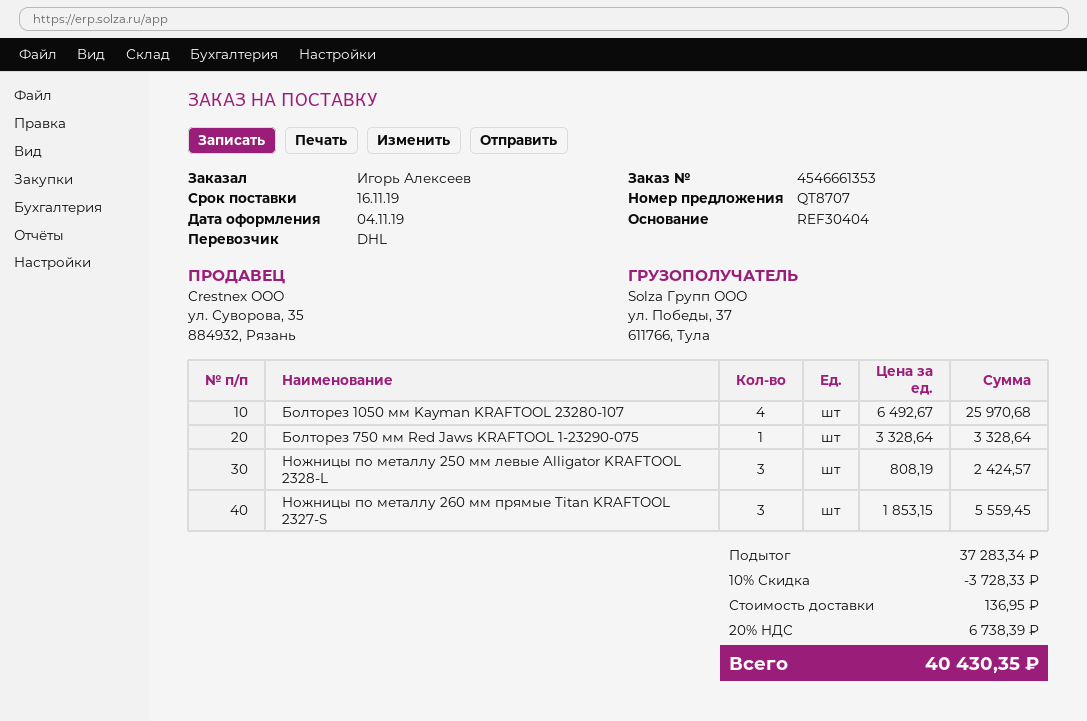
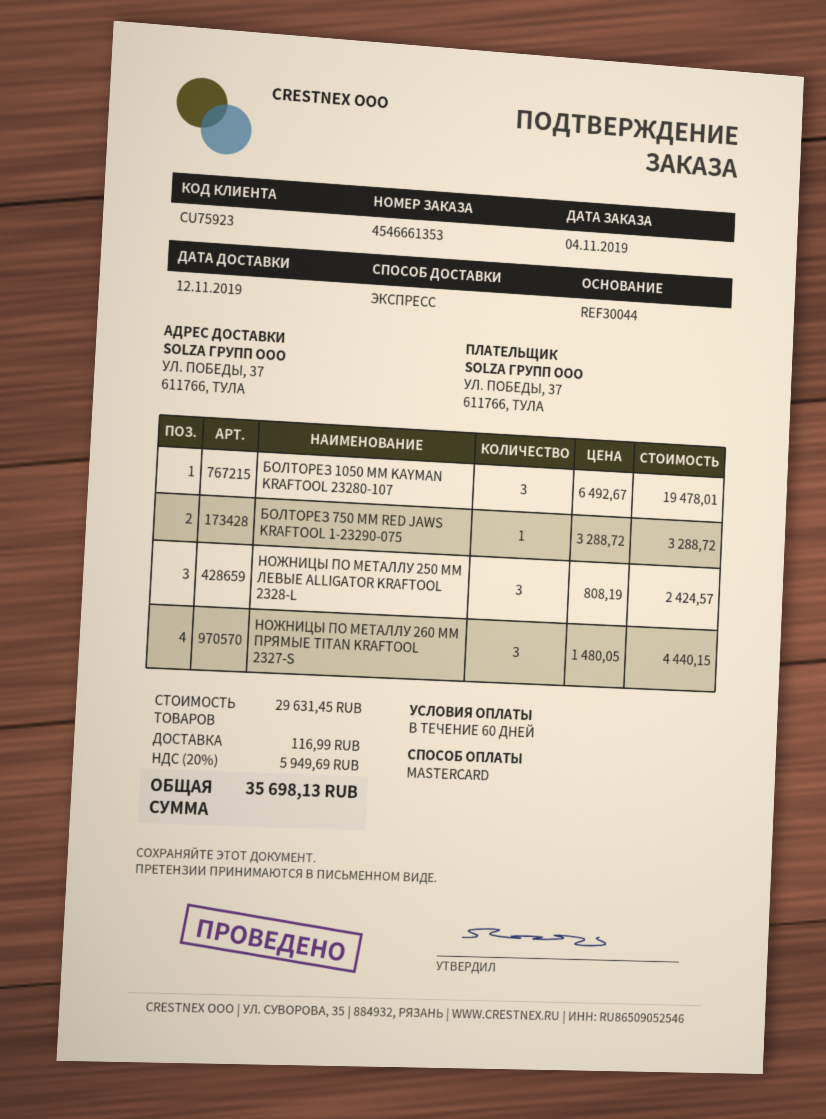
delivery date: 2019-11-16 -> 2019-11-12
reference: REF30404 -> REF30044
shipping method: DHL -> express
Болторез 1050 мм Kayman KRAFTOOL 23280-107: 4 x 6492.67 = 25970.68 -> 3 x 6492.67 = 19478.01
Болторез 750 мм Red Jaws KRAFTOOL 1-23290-075: 1 x 3328.64 = 3328.64 -> 1 x 3288.72 = 3288.72
Ножницы по металлу 260 мм прямые Titan KRAFTOOL 2327-S: 3 x 1853.15 = 5559.45 -> 3 x 1480.05 = 4440.15
subtotal: 37283.34 -> 29631.45
discount: 10% = 3728.33 -> none
shipping: 136.95 -> 116.99
tax: 20% = 6738.39 -> 20% = 5949.69
total: 40430.35 -> 35698.13

